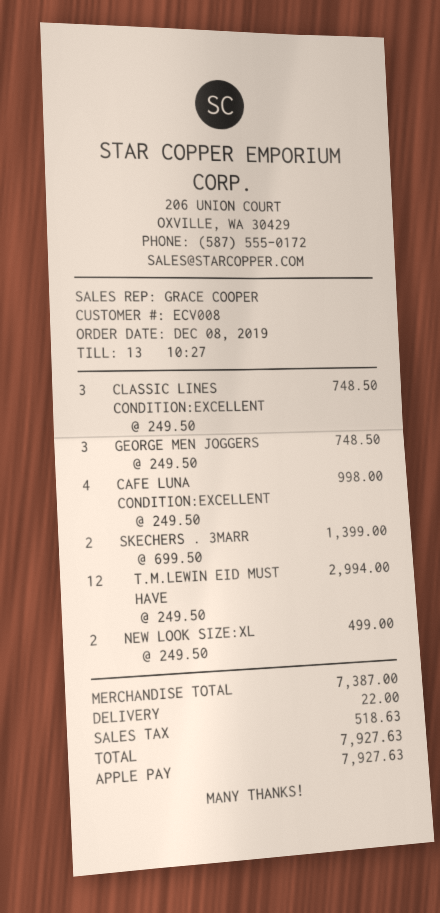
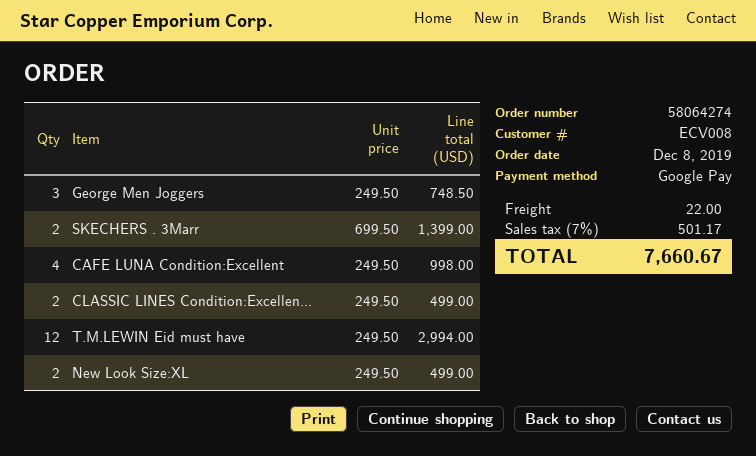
payment method: Apple Pay -> Google Pay
CLASSIC LINES CONDITION:EXCELLENT: 3 x 249.50 = 748.50 -> 2 x 249.50 = 499.00
tax: 518.63 -> 501.17
total: 7927.63 -> 7660.67

